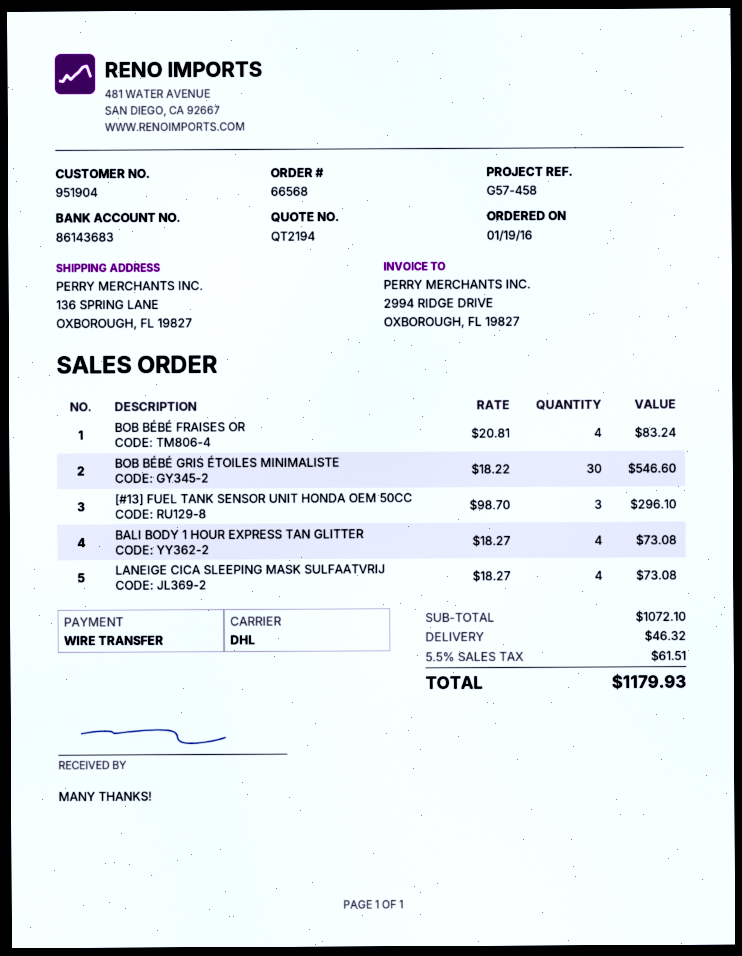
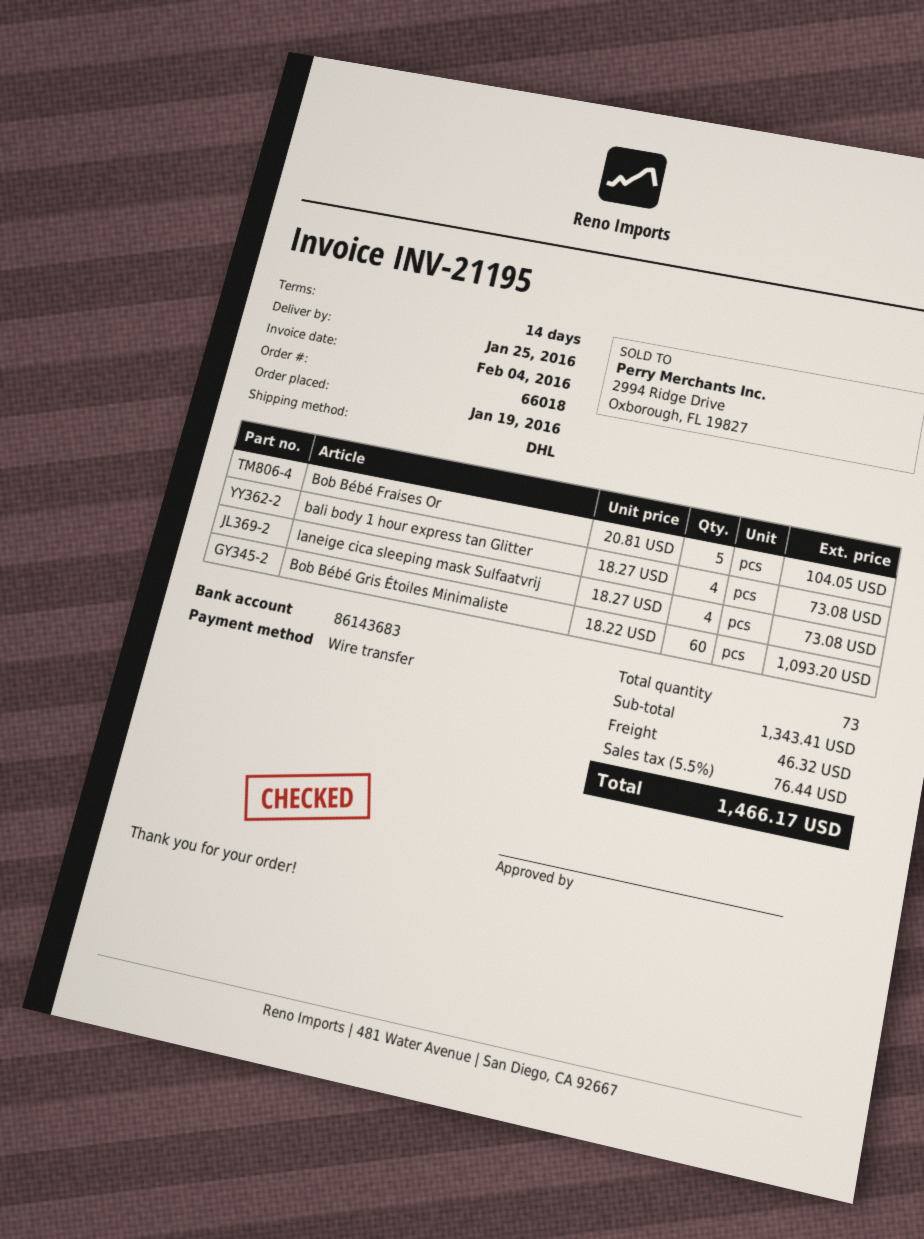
order number: 66568 -> 66018
BOB BÉBÉ FRAISES OR: 4 x 20.81 = 83.24 -> 5 x 20.81 = 104.05
BOB BÉBÉ GRIS ÉTOILES MINIMALISTE: 30 x 18.22 = 546.60 -> 60 x 18.22 = 1093.20
[#13] FUEL TANK SENSOR UNIT HONDA OEM 50CC: 3 x 98.70 = 296.10 -> none
subtotal: 1072.10 -> 1343.41
tax: 5.5% = 61.51 -> 5.5% = 76.44
total: 1179.93 -> 1466.17

